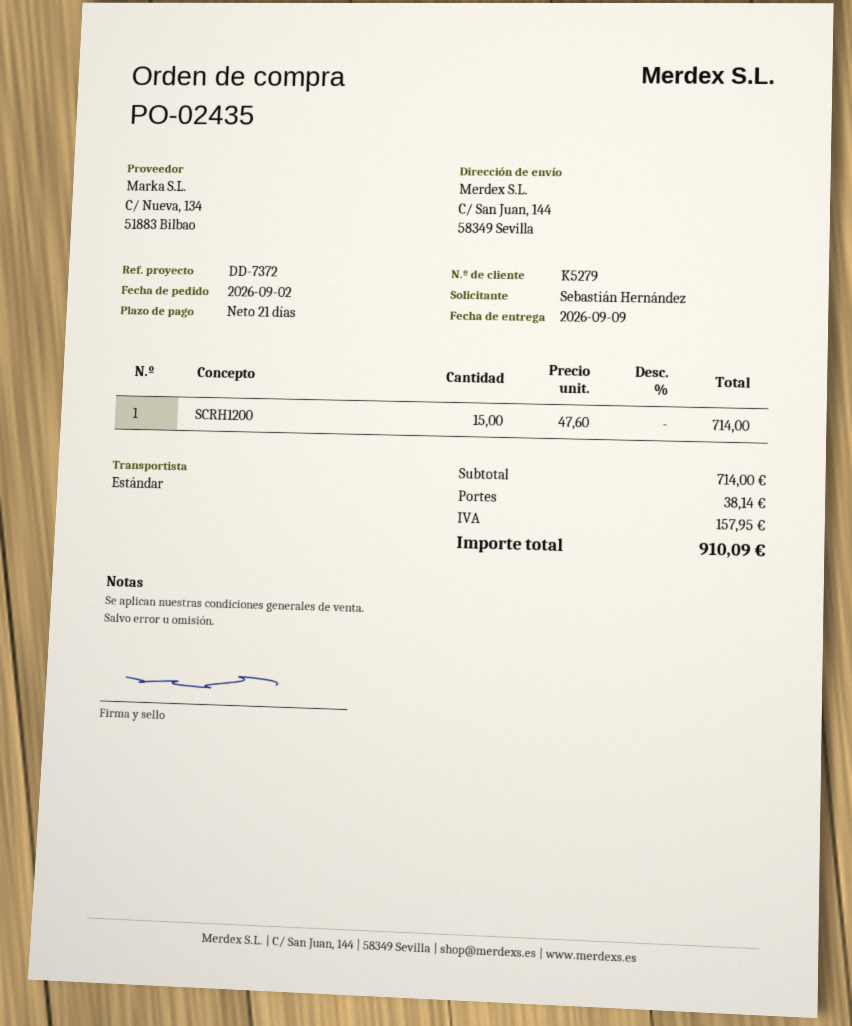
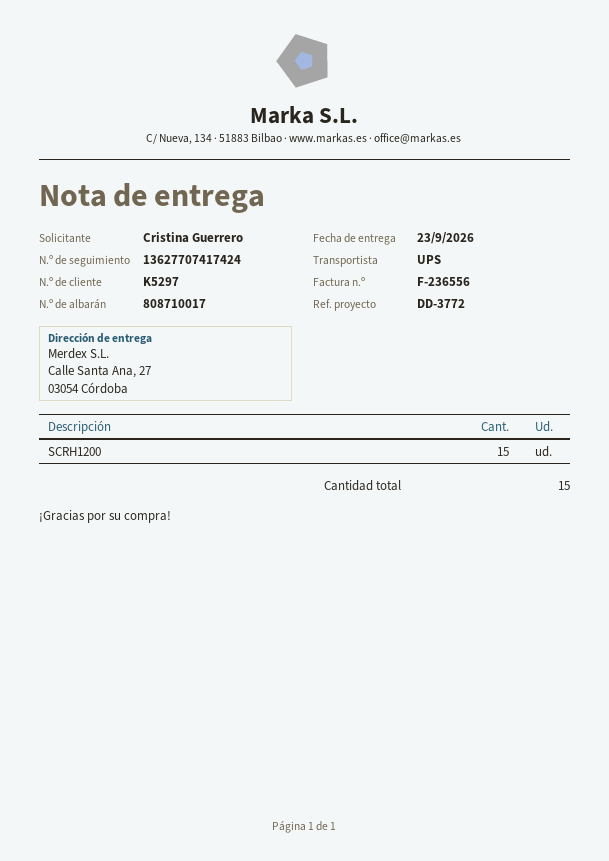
delivery date: 2026-09-09 -> 2026-09-23
customer number: K5279 -> K5297
reference: DD-7372 -> DD-3772
ordered by: Sebastián Hernández -> Cristina Guerrero
shipping method: standard -> UPS
ship to: C/ San Juan, 144, 58349 Sevilla -> Calle Santa Ana, 27, 03054 Córdoba

